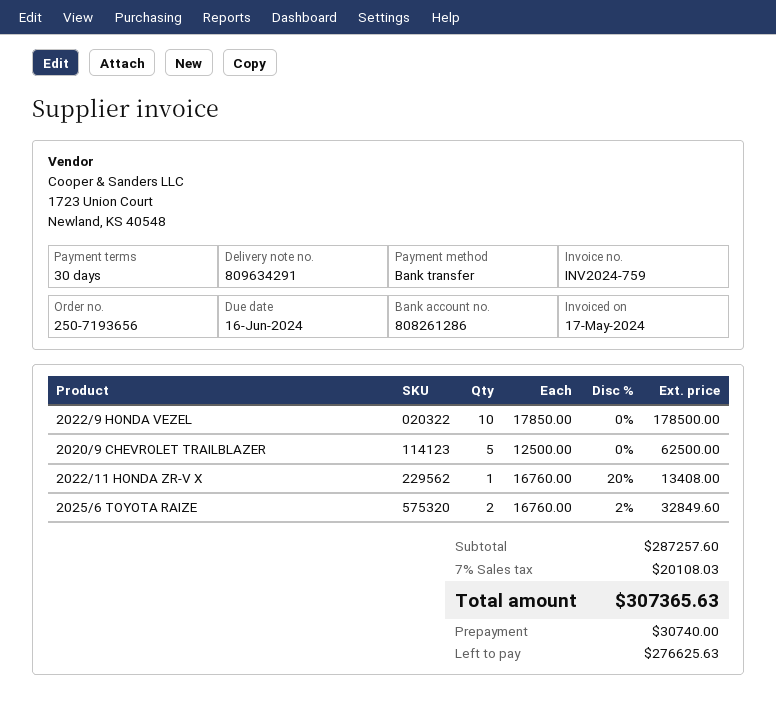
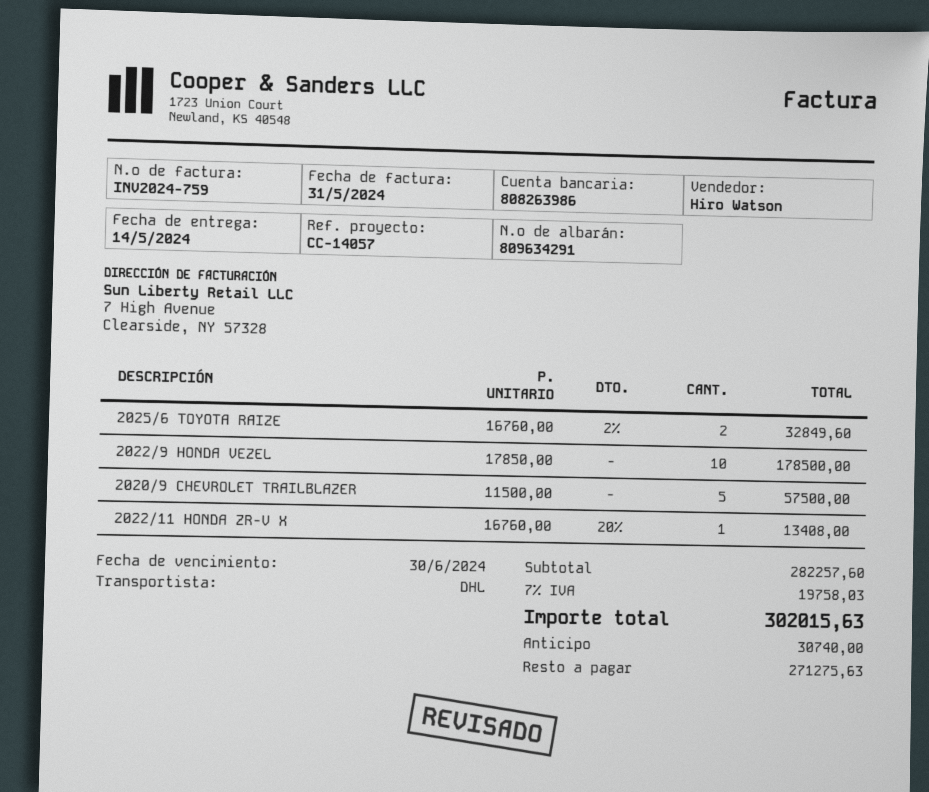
invoice date: 2024-05-17 -> 2024-05-31
due date: 2024-06-16 -> 2024-06-30
bank account: 808261286 -> 808263986
2020/9 CHEVROLET TRAILBLAZER: 5 x 12500.00 = 62500.00 -> 5 x 11500.00 = 57500.00
subtotal: 287257.60 -> 282257.60
tax: 7% = 20108.03 -> 7% = 19758.03
total: 307365.63 -> 302015.63
balance: 276625.63 -> 271275.63

